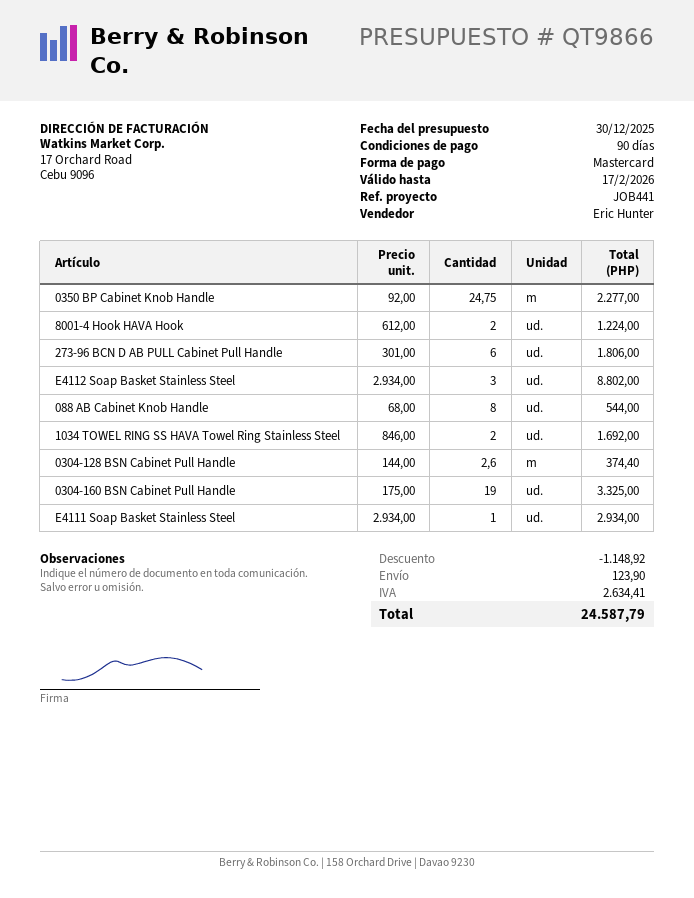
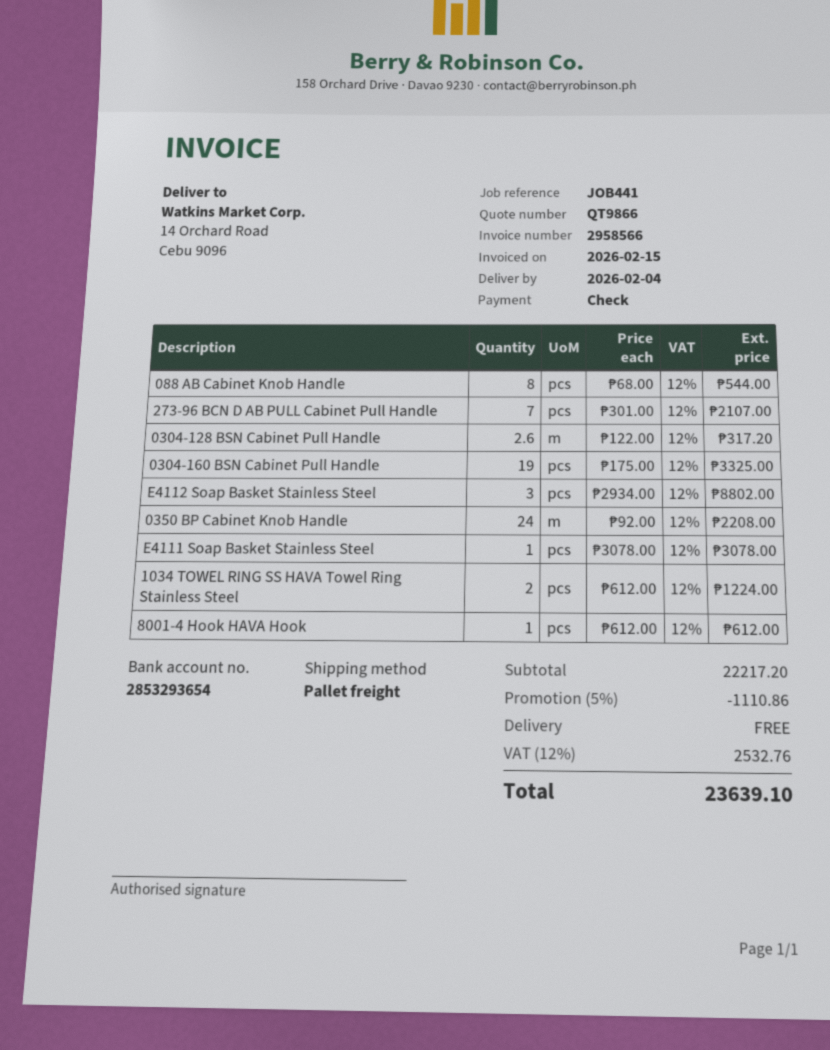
payment method: Mastercard -> cheque
0350 BP Cabinet Knob Handle: 24.75 x 92.00 = 2277.00 -> 24 x 92.00 = 2208.00
8001-4 Hook HAVA Hook: 2 x 612.00 = 1224.00 -> 1 x 612.00 = 612.00
273-96 BCN D AB PULL Cabinet Pull Handle: 6 x 301.00 = 1806.00 -> 7 x 301.00 = 2107.00
1034 TOWEL RING SS HAVA Towel Ring Stainless Steel: 2 x 846.00 = 1692.00 -> 2 x 612.00 = 1224.00
0304-128 BSN Cabinet Pull Handle: 2.6 x 144.00 = 374.40 -> 2.6 x 122.00 = 317.20
E4111 Soap Basket Stainless Steel: 1 x 2934.00 = 2934.00 -> 1 x 3078.00 = 3078.00
discount: 1148.92 -> 1110.86
shipping: 123.90 -> 0.00
tax: 2634.41 -> 2532.76
total: 24587.79 -> 23639.10

